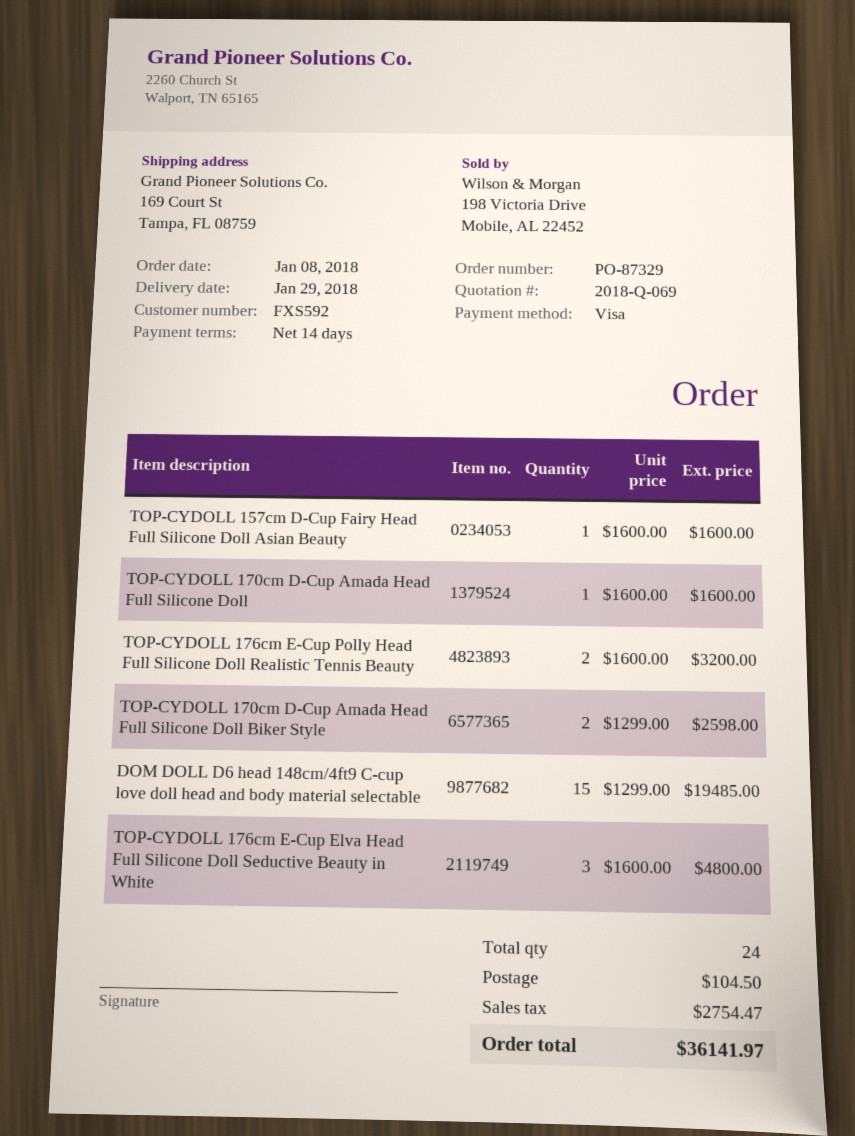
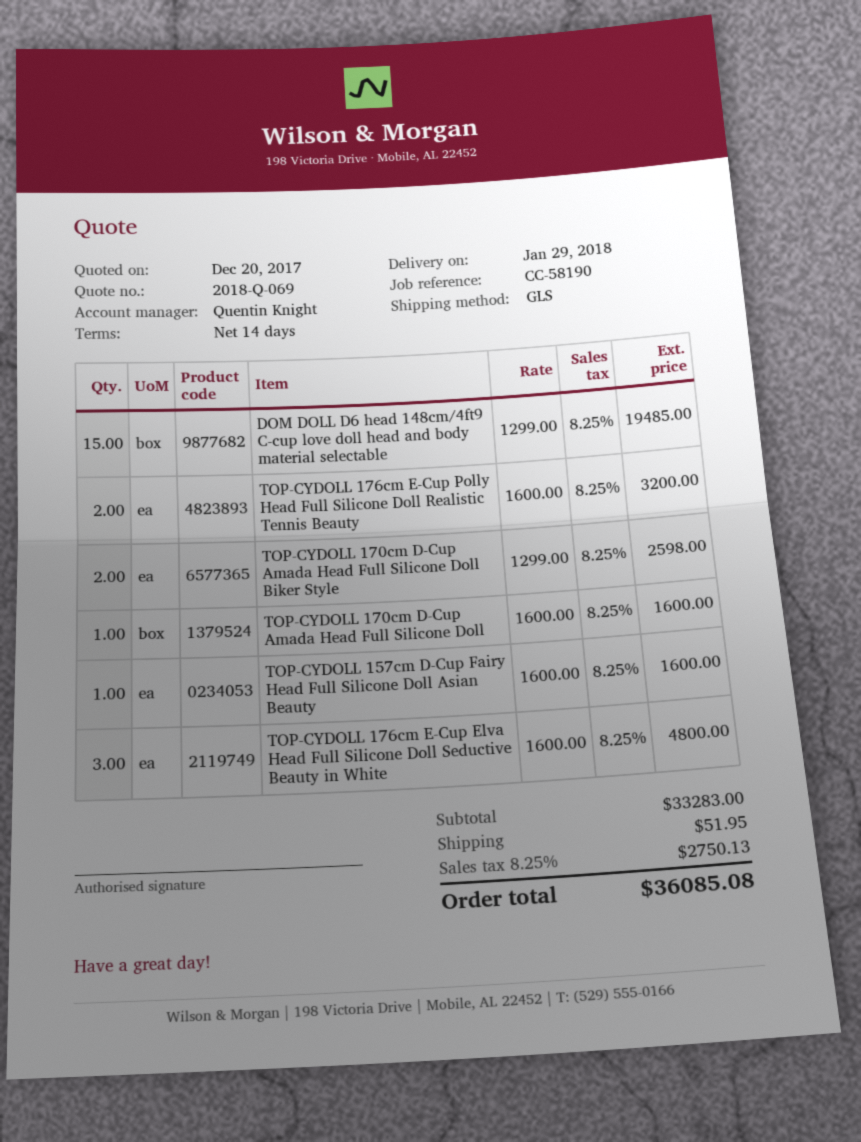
shipping: 104.50 -> 51.95
tax: 2754.47 -> 2750.13
total: 36141.97 -> 36085.08

